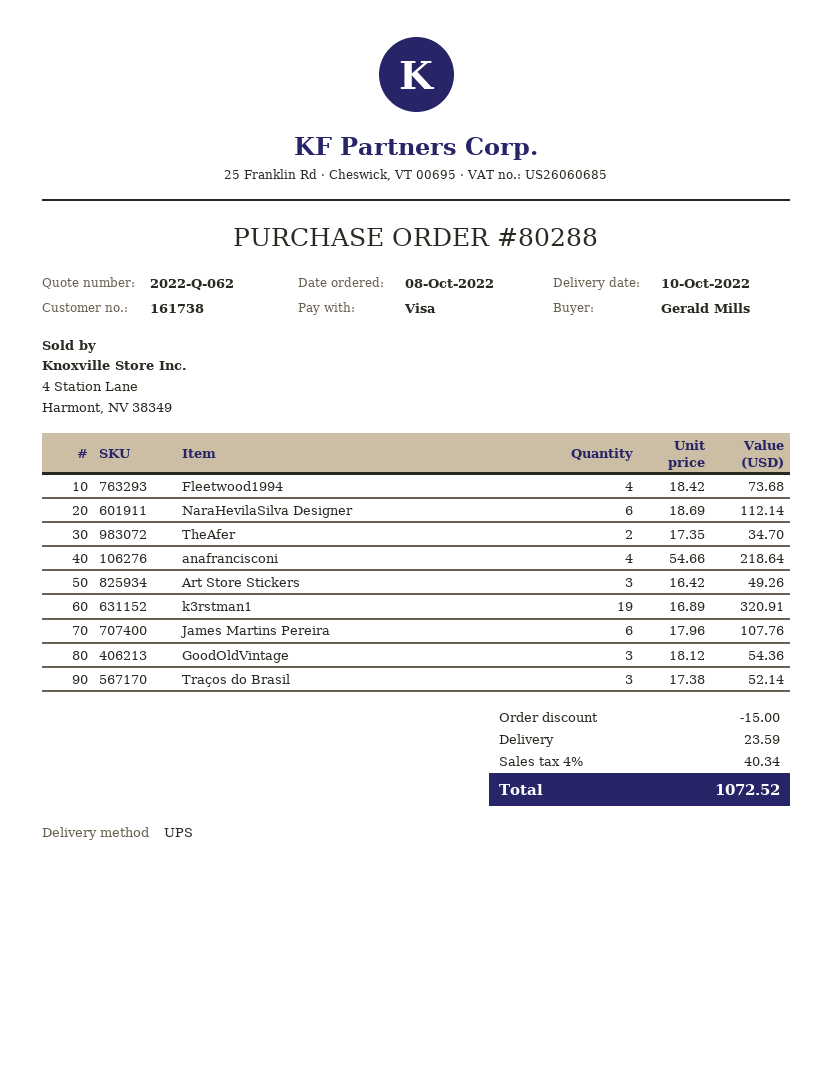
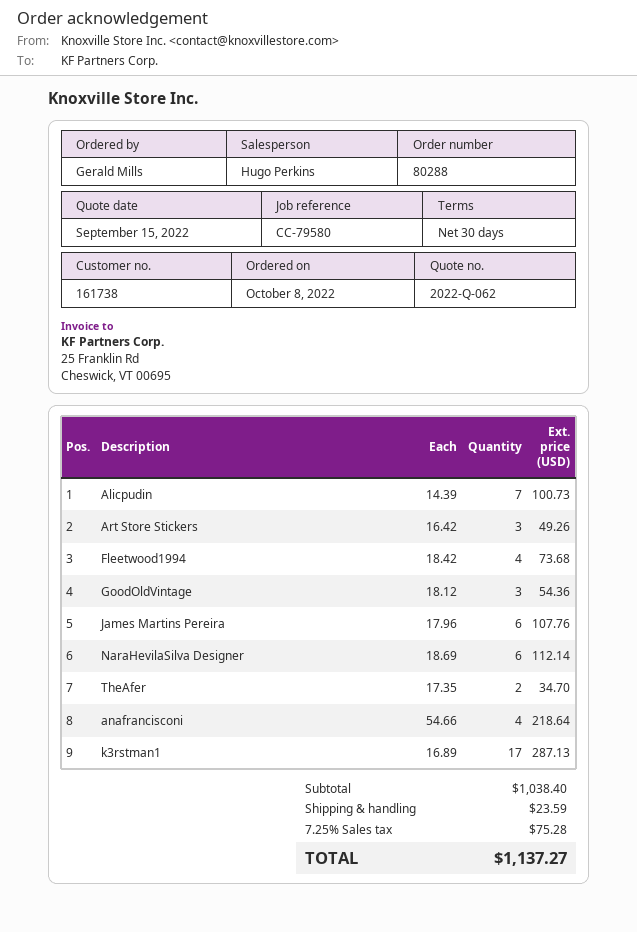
k3rstman1: 19 x 16.89 = 320.91 -> 17 x 16.89 = 287.13
Traços do Brasil: 3 x 17.38 = 52.14 -> none
Alicpudin: none -> 7 x 14.39 = 100.73
discount: 15.00 -> none
tax: 4% = 40.34 -> 7.25% = 75.28
total: 1072.52 -> 1137.27

